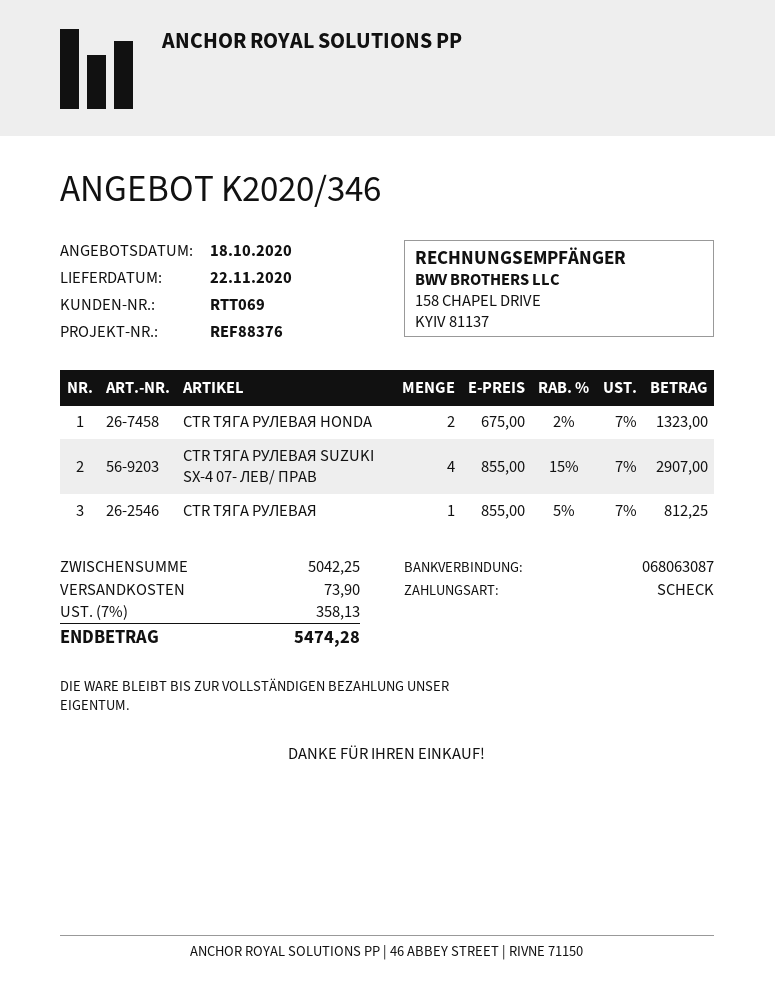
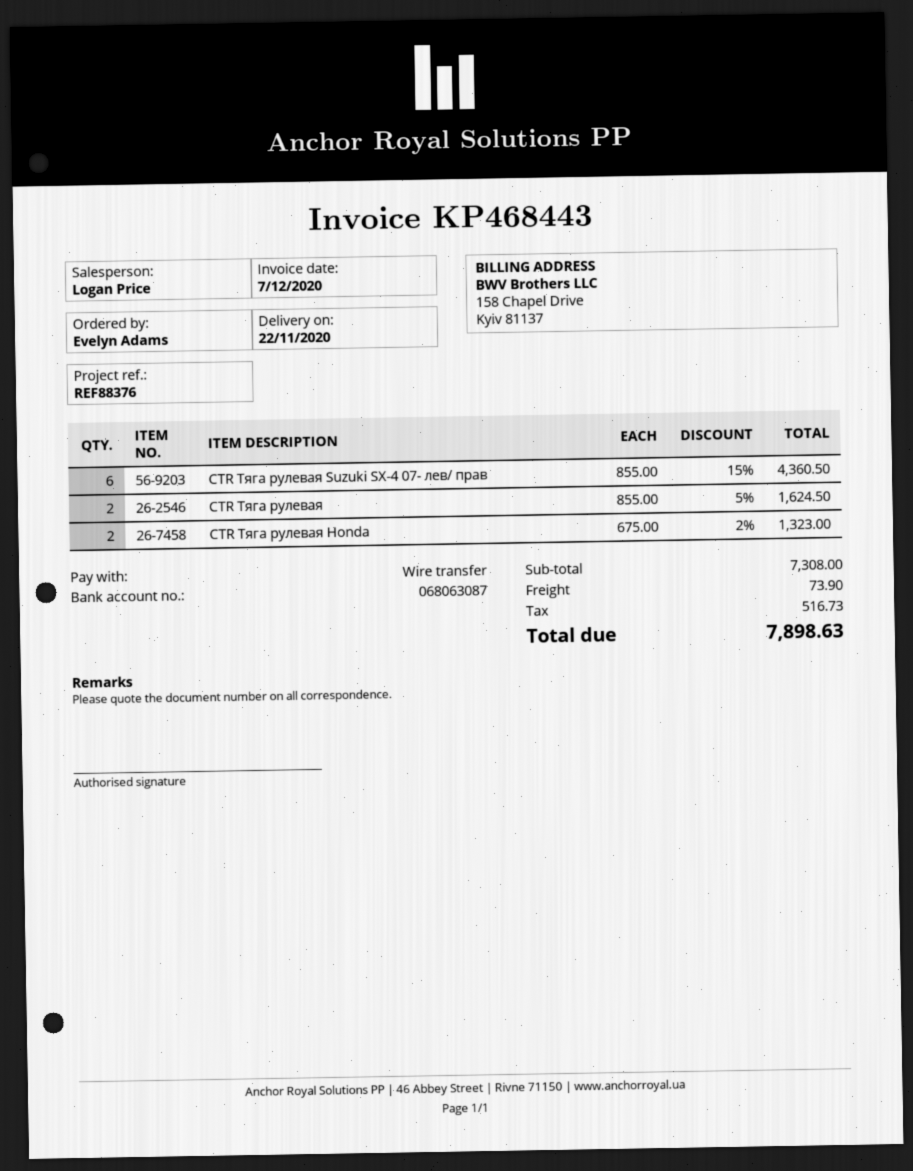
payment method: cheque -> bank transfer
CTR ТЯГА РУЛЕВАЯ SUZUKI SX-4 07- ЛЕВ/ ПРАВ: 4 x 855.00 - 15% = 2907.00 -> 6 x 855.00 - 15% = 4360.50
CTR ТЯГА РУЛЕВАЯ: 1 x 855.00 - 5% = 812.25 -> 2 x 855.00 - 5% = 1624.50
subtotal: 5042.25 -> 7308.00
tax: 358.13 -> 516.73
total: 5474.28 -> 7898.63

